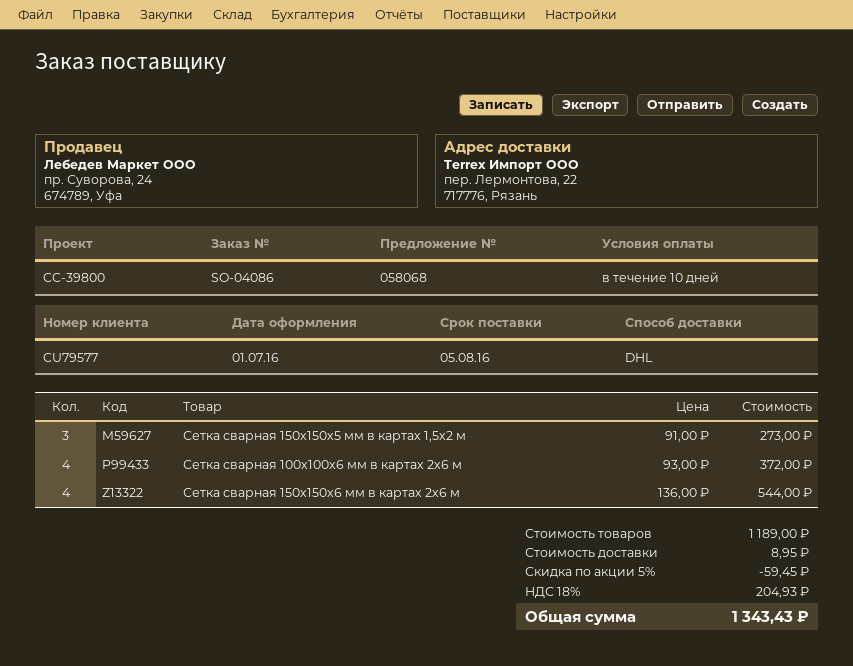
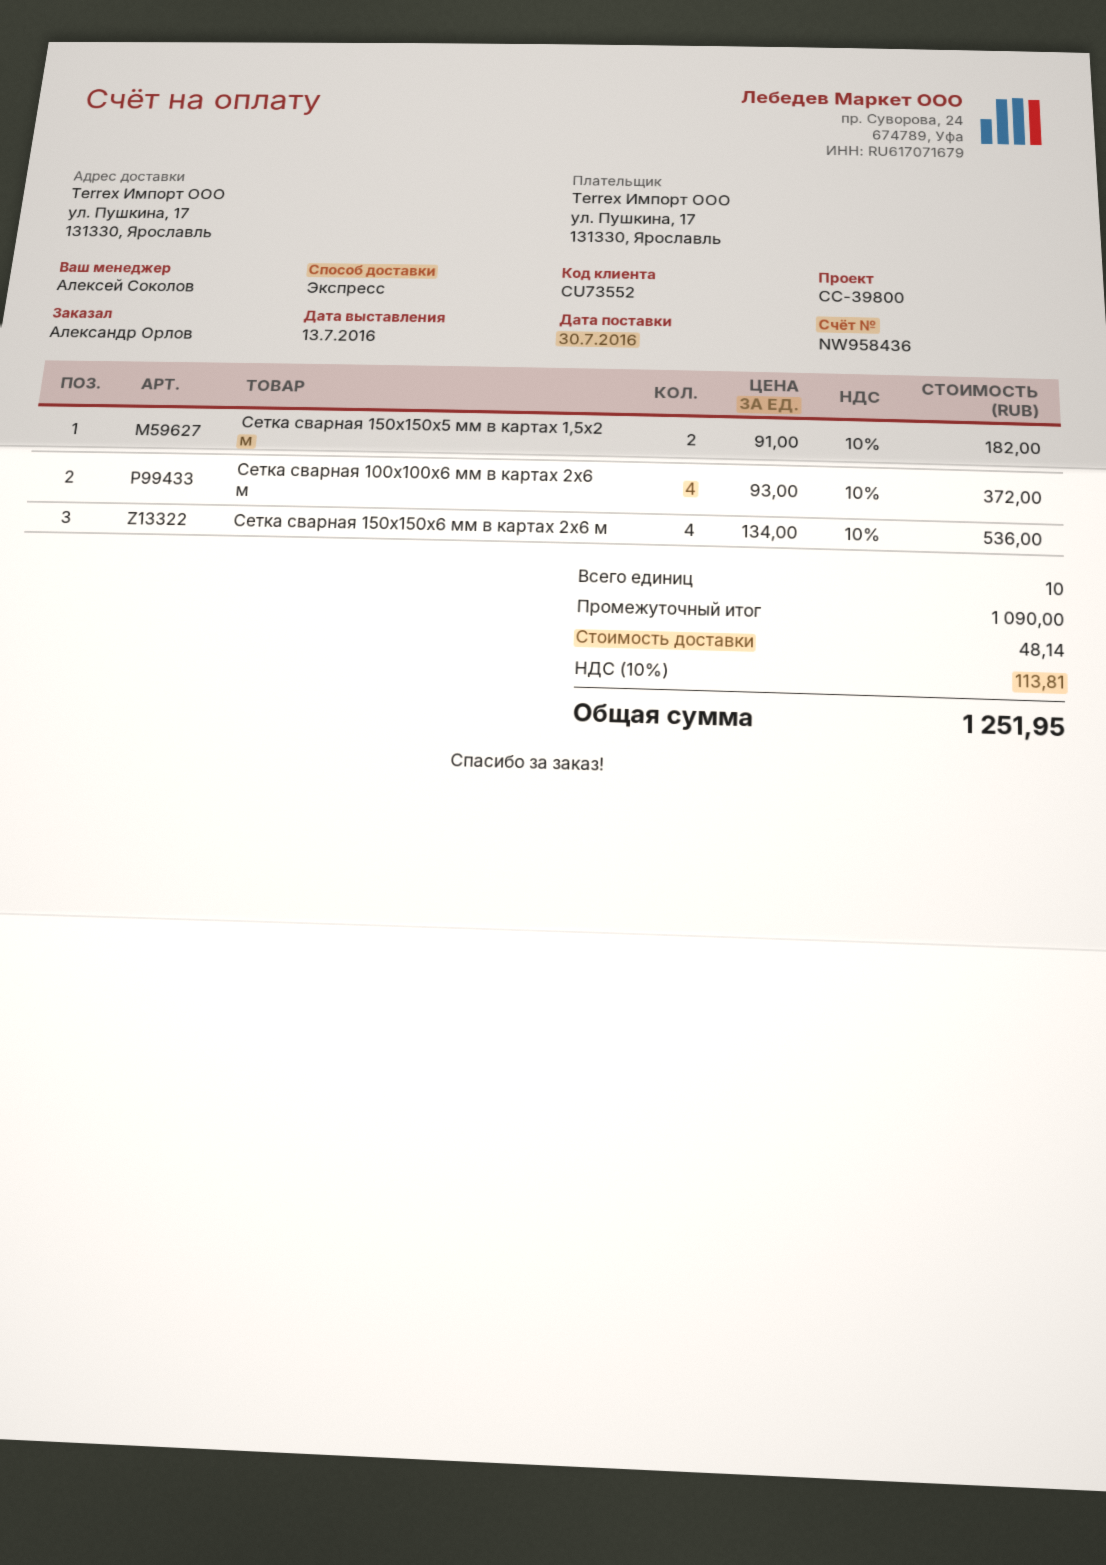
delivery date: 2016-08-05 -> 2016-07-30
customer number: CU79577 -> CU73552
shipping method: DHL -> express
ship to: пер. Лермонтова, 22, 717776, Рязань -> ул. Пушкина, 17, 131330, Ярославль
Сетка сварная 150х150х5 мм в картах 1,5х2 м: 3 x 91.00 = 273.00 -> 2 x 91.00 = 182.00
Сетка сварная 150х150х6 мм в картах 2х6 м: 4 x 136.00 = 544.00 -> 4 x 134.00 = 536.00
subtotal: 1189.00 -> 1090.00
discount: 5% = 59.45 -> none
shipping: 8.95 -> 48.14
tax: 18% = 204.93 -> 10% = 113.81
total: 1343.43 -> 1251.95

